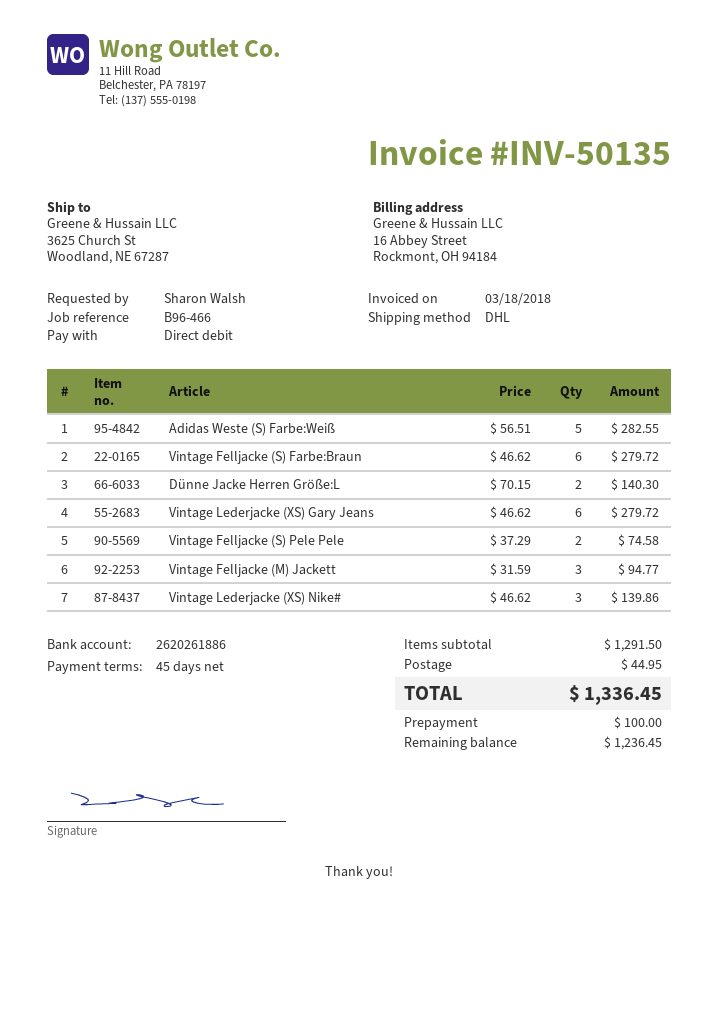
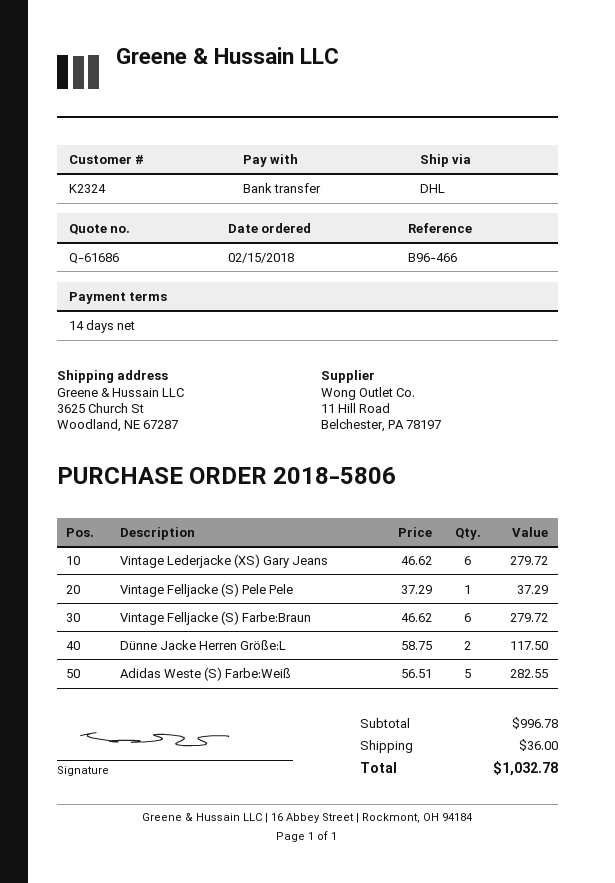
payment terms: 45 days -> 14 days
payment method: direct debit -> bank transfer
Dünne Jacke Herren Größe:L: 2 x 70.15 = 140.30 -> 2 x 58.75 = 117.50
Vintage Felljacke (S) Pele Pele: 2 x 37.29 = 74.58 -> 1 x 37.29 = 37.29
Vintage Felljacke (M) Jackett: 3 x 31.59 = 94.77 -> none
Vintage Lederjacke (XS) Nike#: 3 x 46.62 = 139.86 -> none
subtotal: 1291.50 -> 996.78
shipping: 44.95 -> 36.00
total: 1336.45 -> 1032.78

